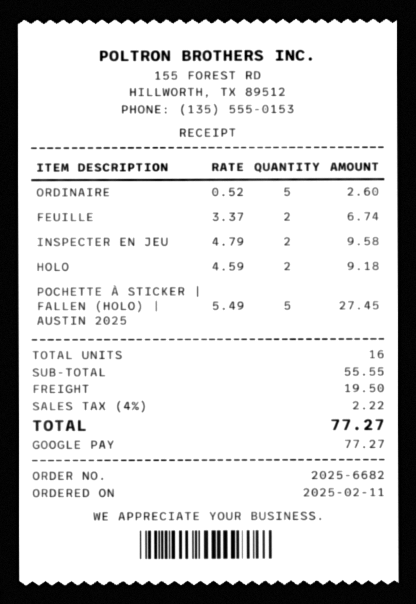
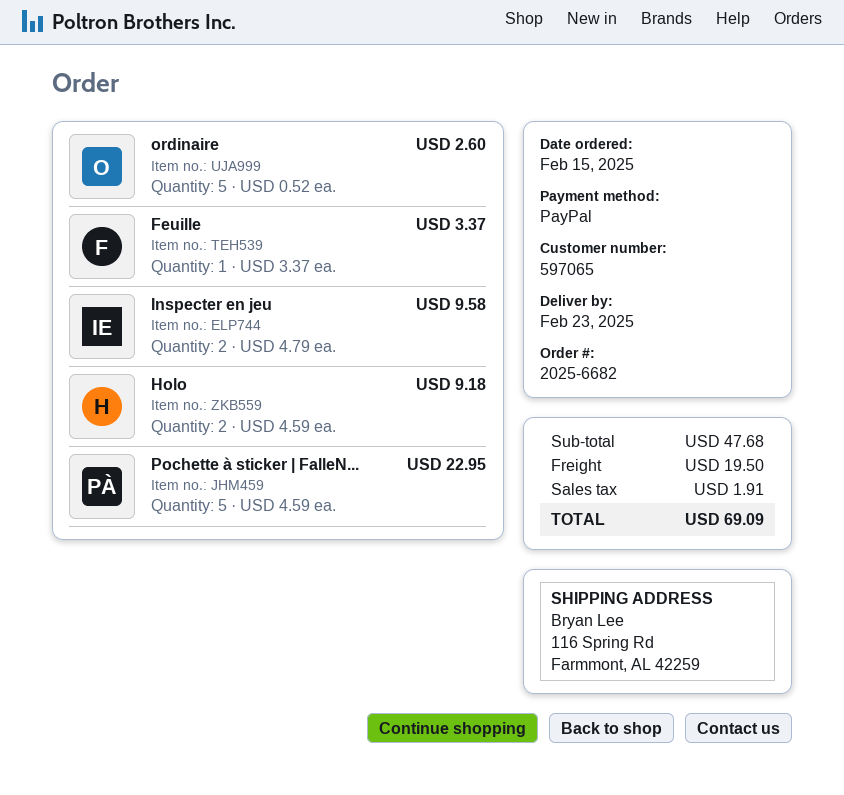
order date: 2025-02-11 -> 2025-02-15
payment method: Google Pay -> PayPal
FEUILLE: 2 x 3.37 = 6.74 -> 1 x 3.37 = 3.37
POCHETTE À STICKER | FALLEN (HOLO) | AUSTIN 2025: 5 x 5.49 = 27.45 -> 5 x 4.59 = 22.95
subtotal: 55.55 -> 47.68
tax: 2.22 -> 1.91
total: 77.27 -> 69.09

